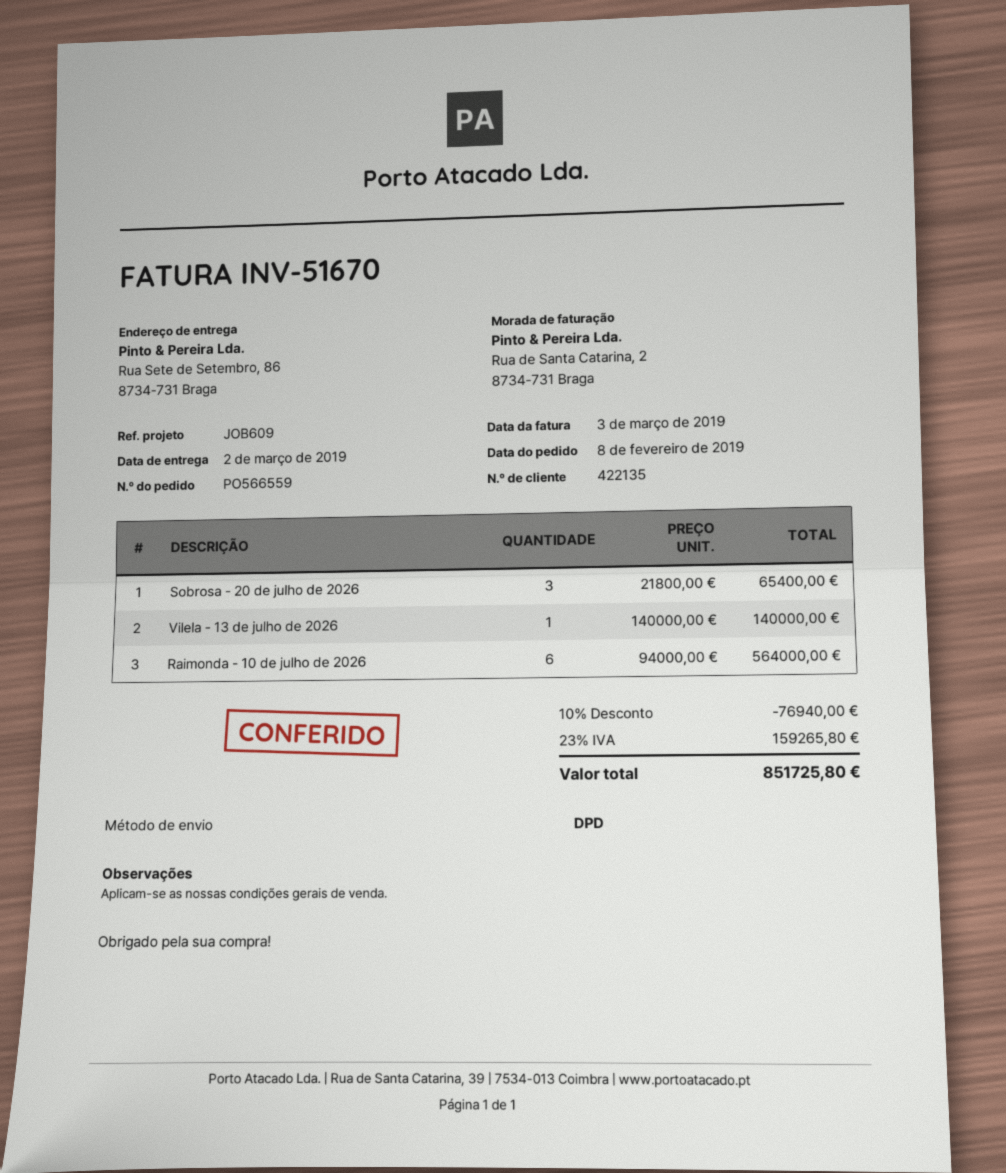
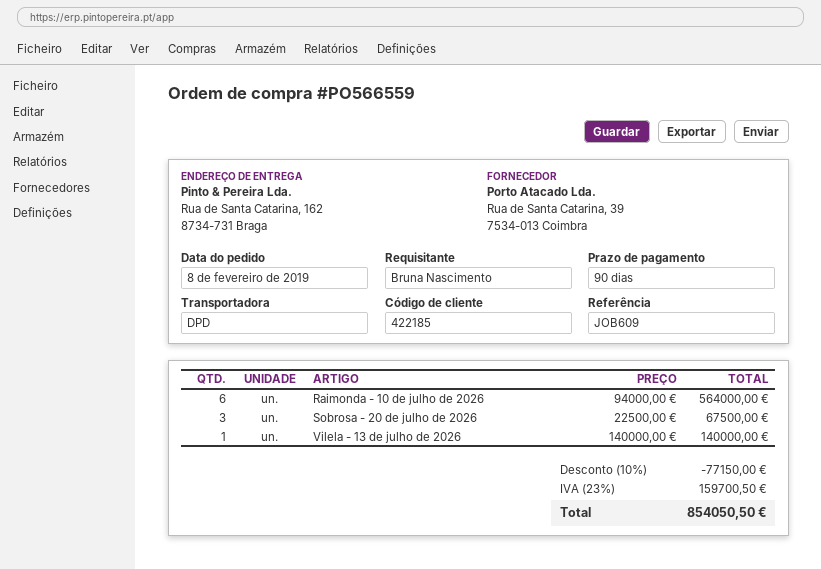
customer number: 422135 -> 422185
ship to: Rua Sete de Setembro, 86, 8734-731 Braga -> Rua de Santa Catarina, 162, 8734-731 Braga
Sobrosa - 20 de julho de 2026: 3 x 21800.00 = 65400.00 -> 3 x 22500.00 = 67500.00
discount: 10% = 76940.00 -> 10% = 77150.00
tax: 23% = 159265.80 -> 23% = 159700.50
total: 851725.80 -> 854050.50

